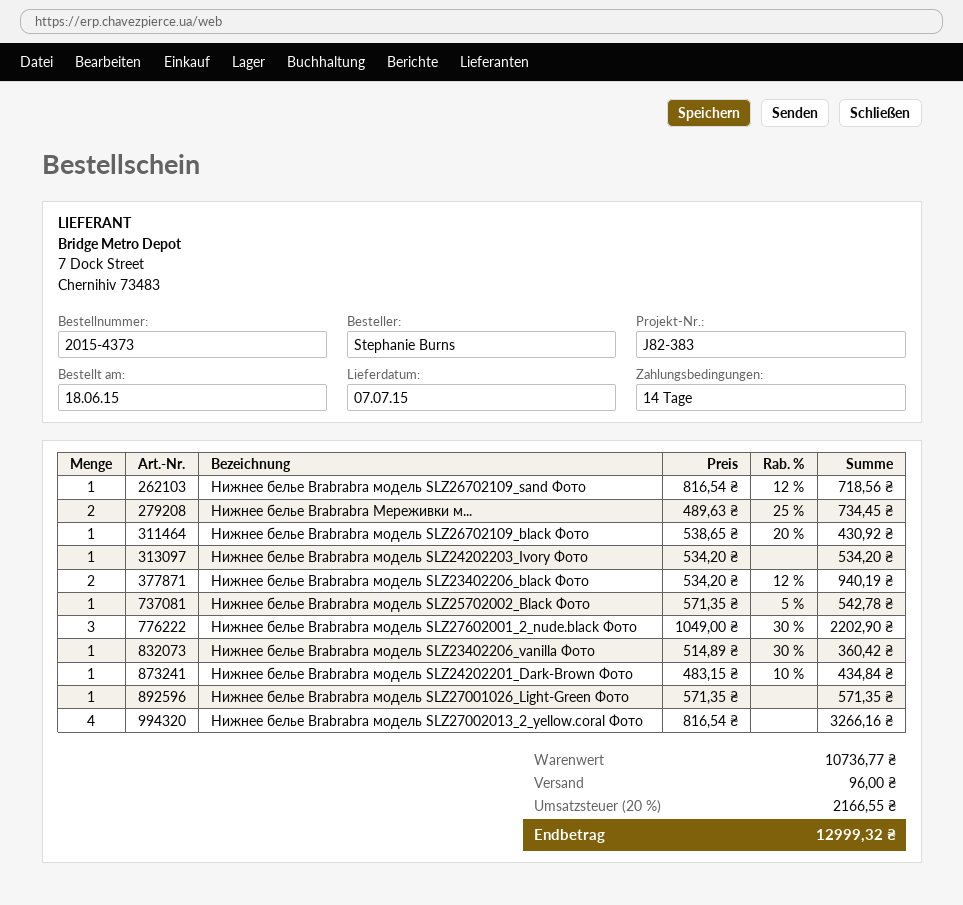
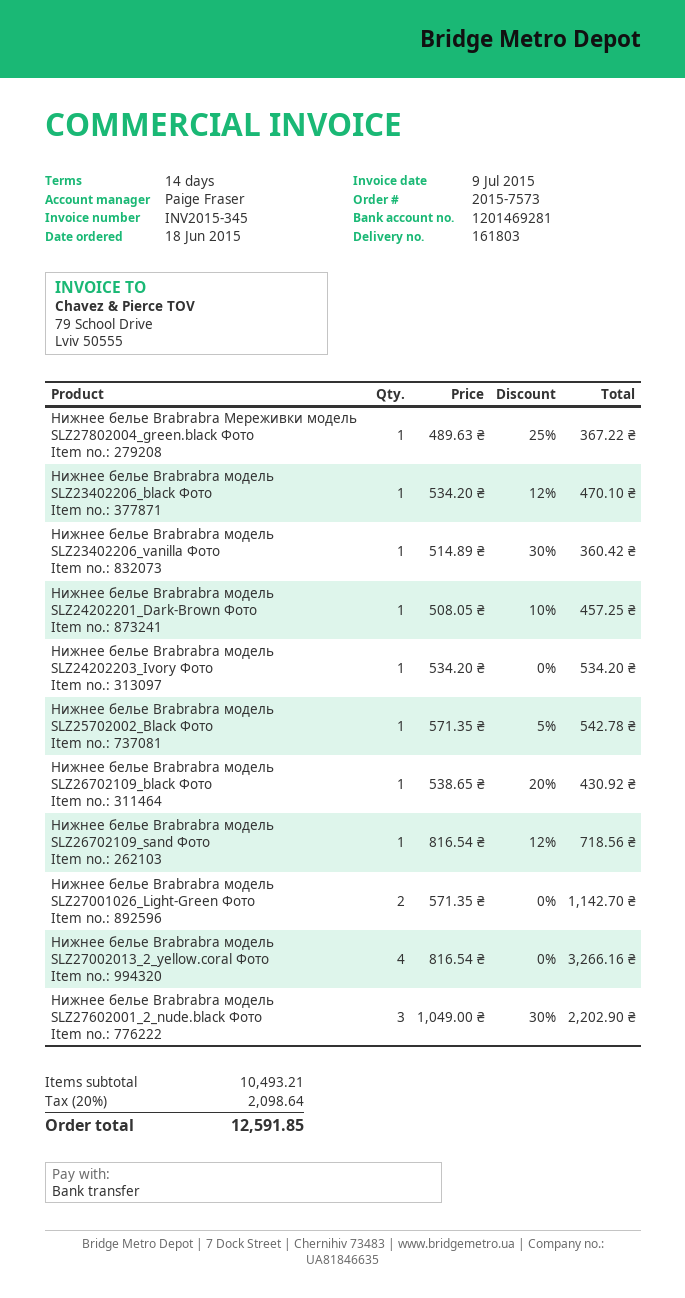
order number: 2015-4373 -> 2015-7573
Нижнее белье Brabrabra Мереживки м...: 2 x 489.63 - 25% = 734.45 -> 1 x 489.63 - 25% = 367.22
Нижнее белье Brabrabra модель SLZ23402206_black Фото: 2 x 534.20 - 12% = 940.19 -> 1 x 534.20 - 12% = 470.10
Нижнее белье Brabrabra модель SLZ24202201_Dark-Brown Фото: 1 x 483.15 - 10% = 434.84 -> 1 x 508.05 - 10% = 457.25
Нижнее белье Brabrabra модель SLZ27001026_Light-Green Фото: 1 x 571.35 = 571.35 -> 2 x 571.35 = 1142.70
subtotal: 10736.77 -> 10493.21
shipping: 96.00 -> none
tax: 20% = 2166.55 -> 20% = 2098.64
total: 12999.32 -> 12591.85

